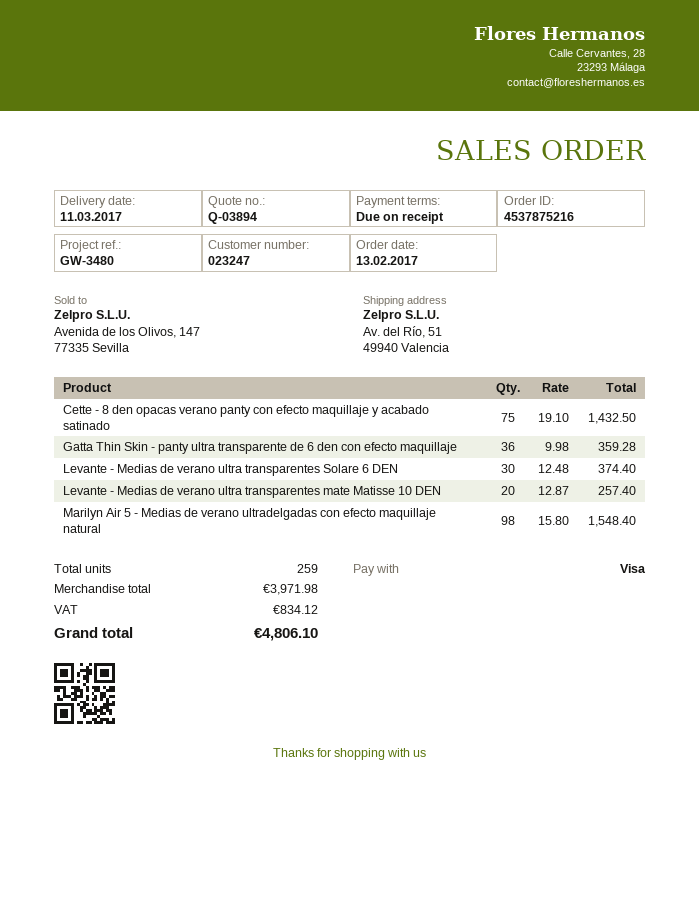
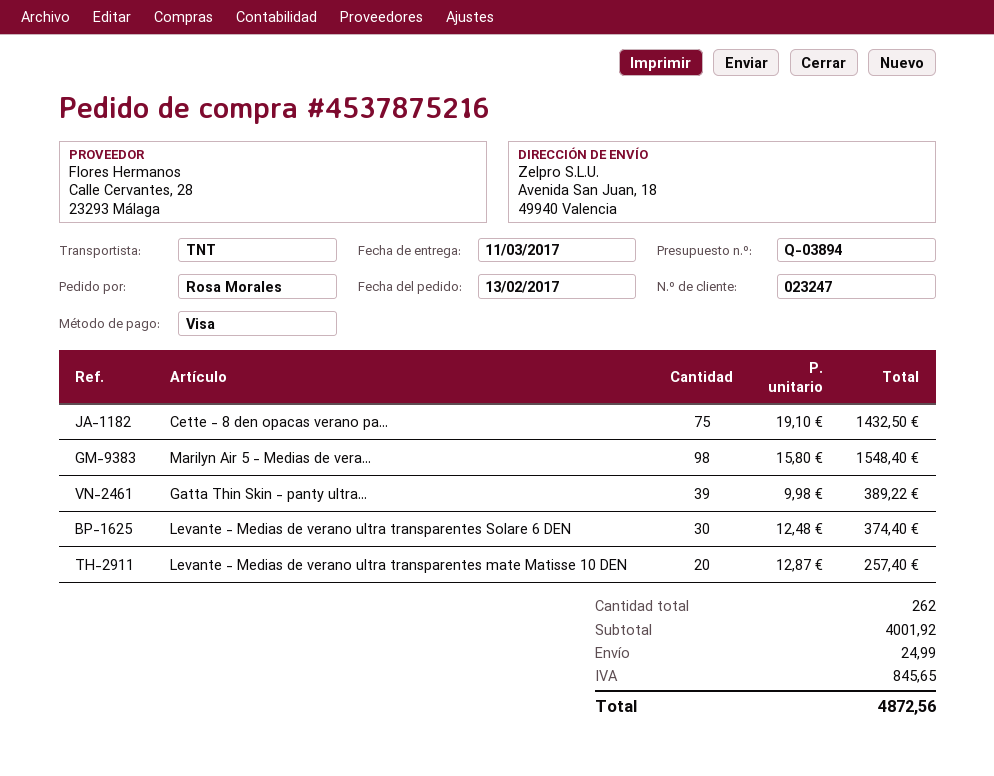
ship to: Av. del Río, 51, 49940 Valencia -> Avenida San Juan, 18, 49940 Valencia
Gatta Thin Skin - panty ultra transparente de 6 den con efecto maquillaje: 36 x 9.98 = 359.28 -> 39 x 9.98 = 389.22
total quantity: 259 -> 262
subtotal: 3971.98 -> 4001.92
shipping: none -> 24.99
tax: 834.12 -> 845.65
total: 4806.10 -> 4872.56

